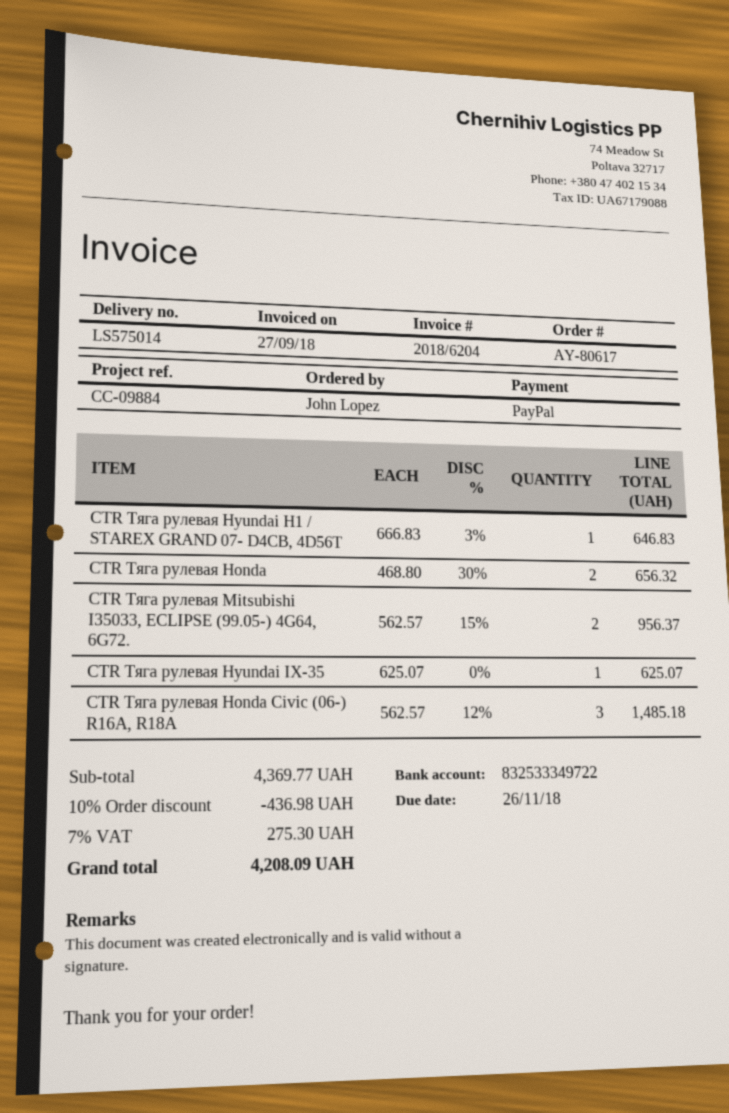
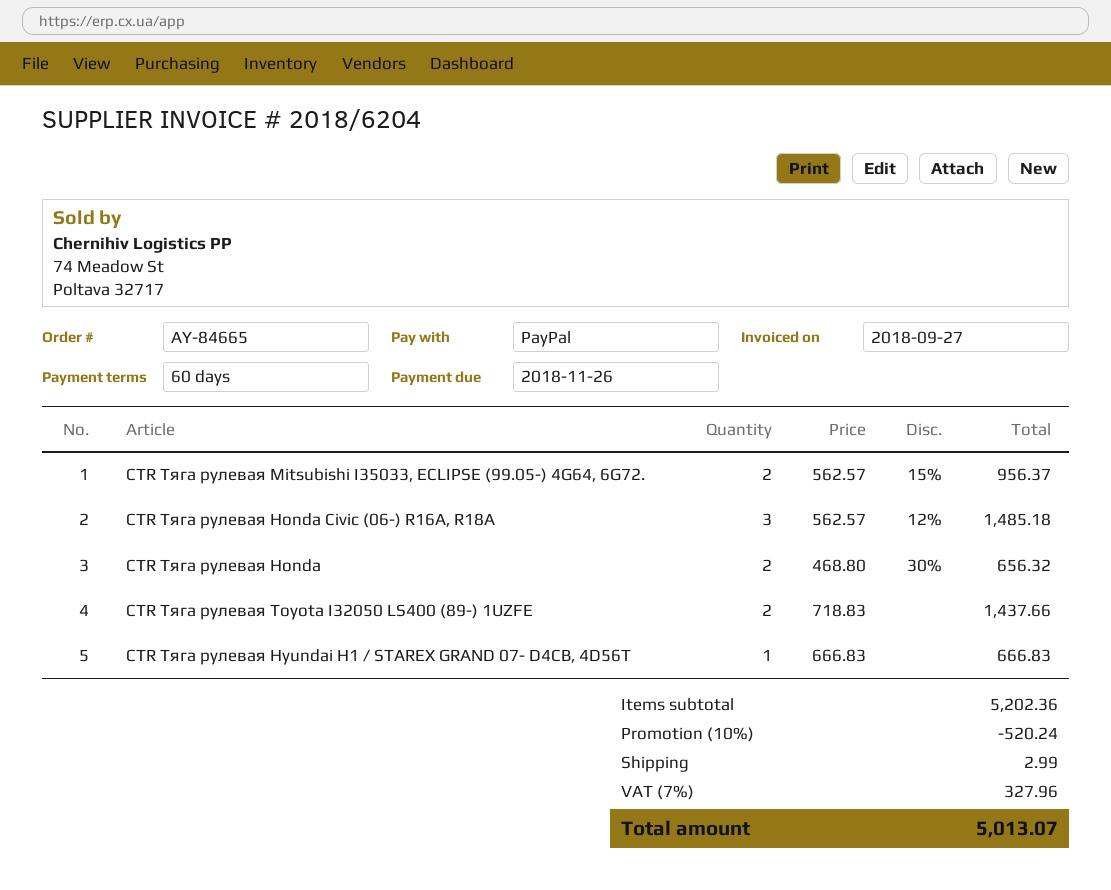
order number: AY-80617 -> AY-84665
CTR Тяга рулевая Hyundai H1 / STAREX GRAND 07- D4CB, 4D56T: 1 x 666.83 - 3% = 646.83 -> 1 x 666.83 = 666.83
CTR Тяга рулевая Hyundai IX-35: 1 x 625.07 = 625.07 -> none
CTR Тяга рулевая Toyota I32050 LS400 (89-) 1UZFE: none -> 2 x 718.83 = 1437.66
subtotal: 4369.77 -> 5202.36
discount: 10% = 436.98 -> 10% = 520.24
shipping: none -> 2.99
tax: 7% = 275.30 -> 7% = 327.96
total: 4208.09 -> 5013.07

